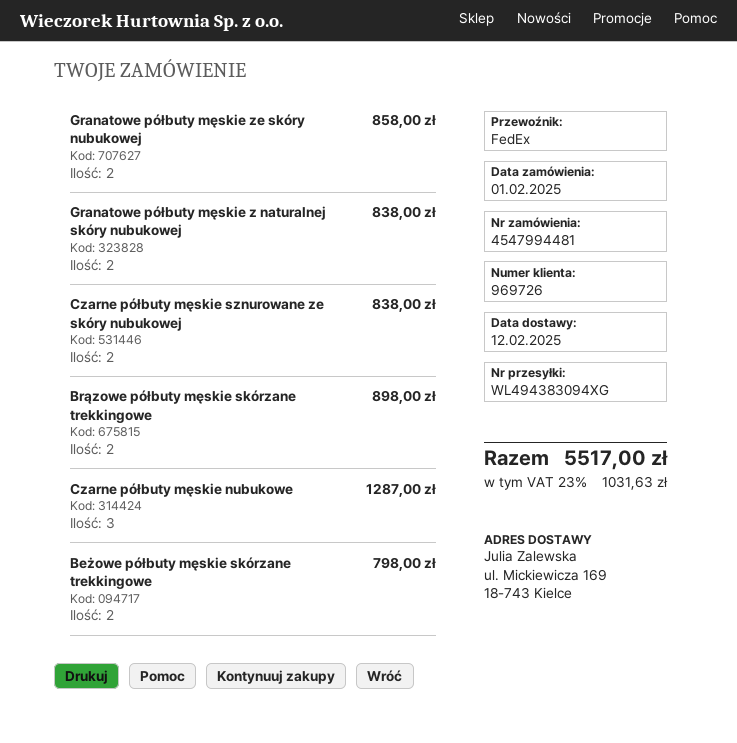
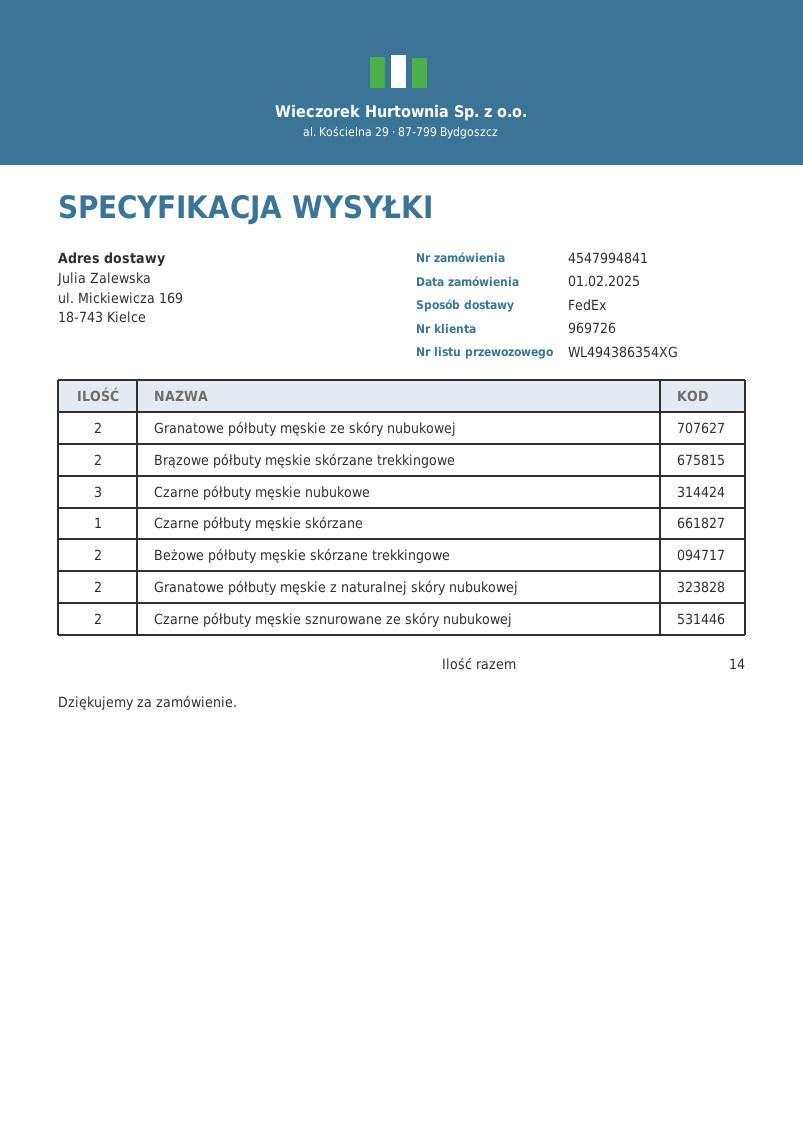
order number: 4547994481 -> 4547994841
tracking number: WL494383094XG -> WL494386354XG
Czarne półbuty męskie skórzane: none -> 1

